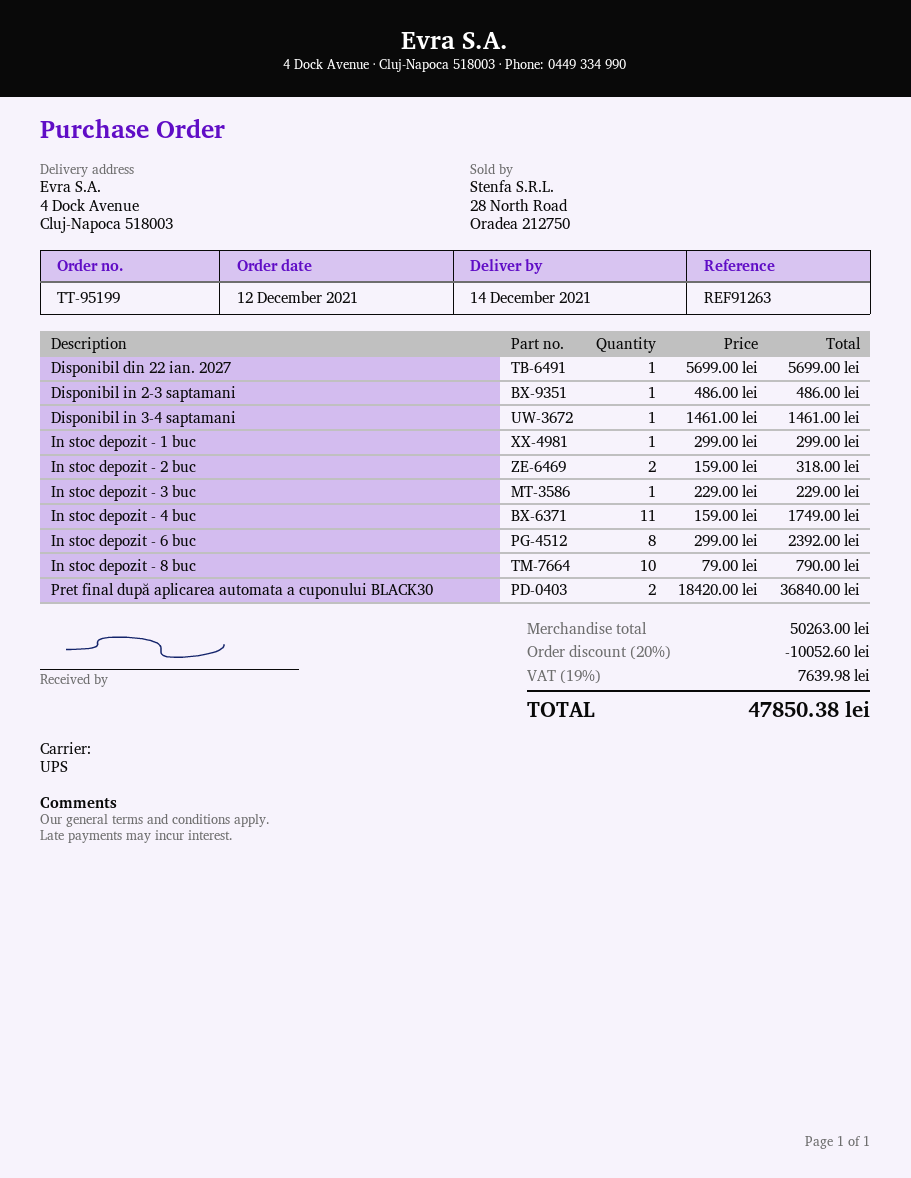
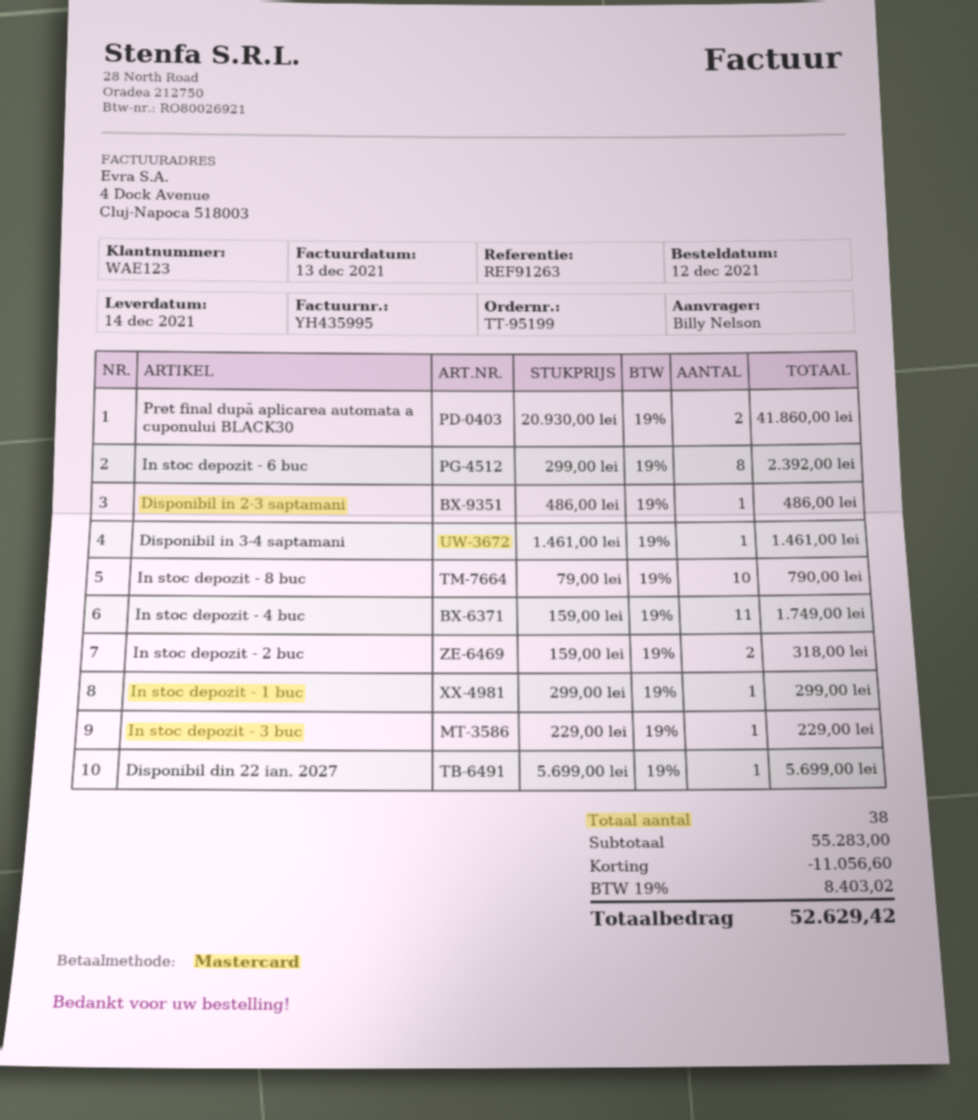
Pret final după aplicarea automata a cuponului BLACK30: 2 x 18420.00 = 36840.00 -> 2 x 20930.00 = 41860.00
subtotal: 50263.00 -> 55283.00
discount: 10052.60 -> 11056.60
tax: 19% = 7639.98 -> 19% = 8403.02
total: 47850.38 -> 52629.42

